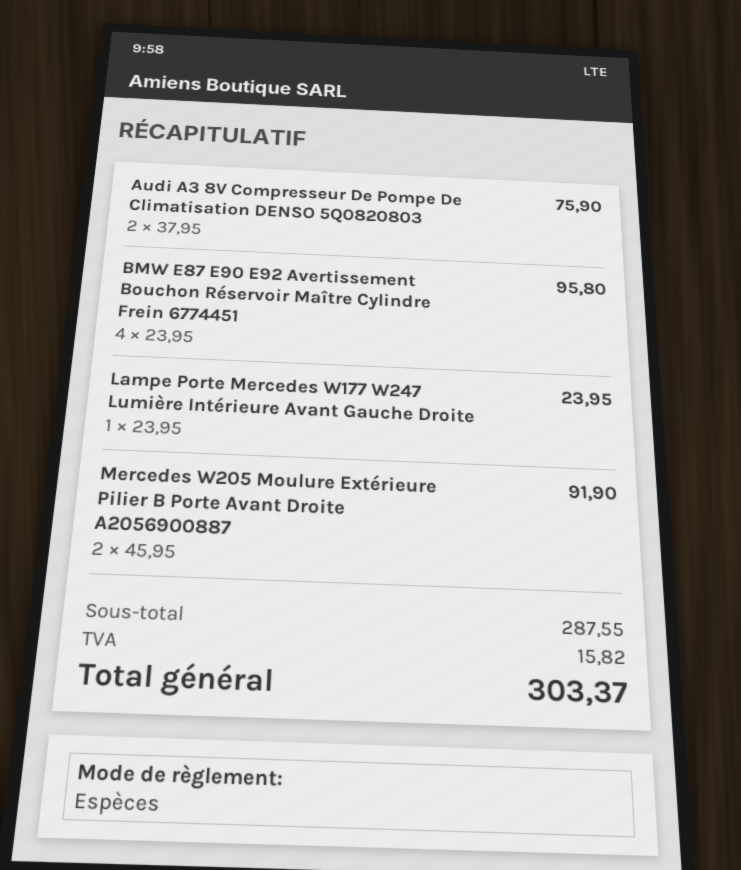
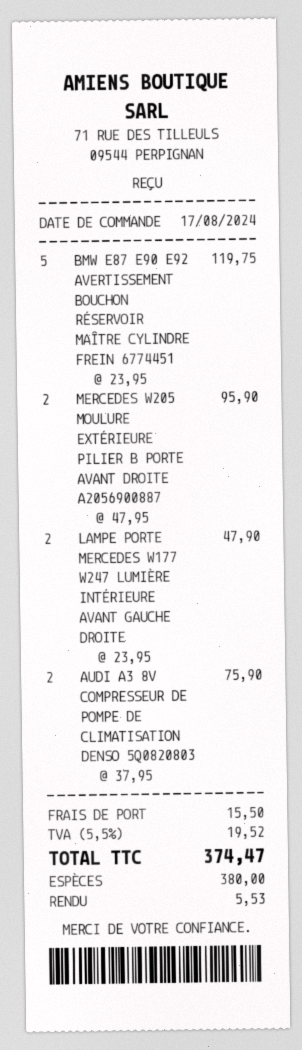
BMW E87 E90 E92 Avertissement Bouchon Réservoir Maître Cylindre Frein 6774451: 4 x 23.95 = 95.80 -> 5 x 23.95 = 119.75
Lampe Porte Mercedes W177 W247 Lumière Intérieure Avant Gauche Droite: 1 x 23.95 = 23.95 -> 2 x 23.95 = 47.90
Mercedes W205 Moulure Extérieure Pilier B Porte Avant Droite A2056900887: 2 x 45.95 = 91.90 -> 2 x 47.95 = 95.90
shipping: none -> 15.50
tax: 15.82 -> 19.52
total: 303.37 -> 374.47

